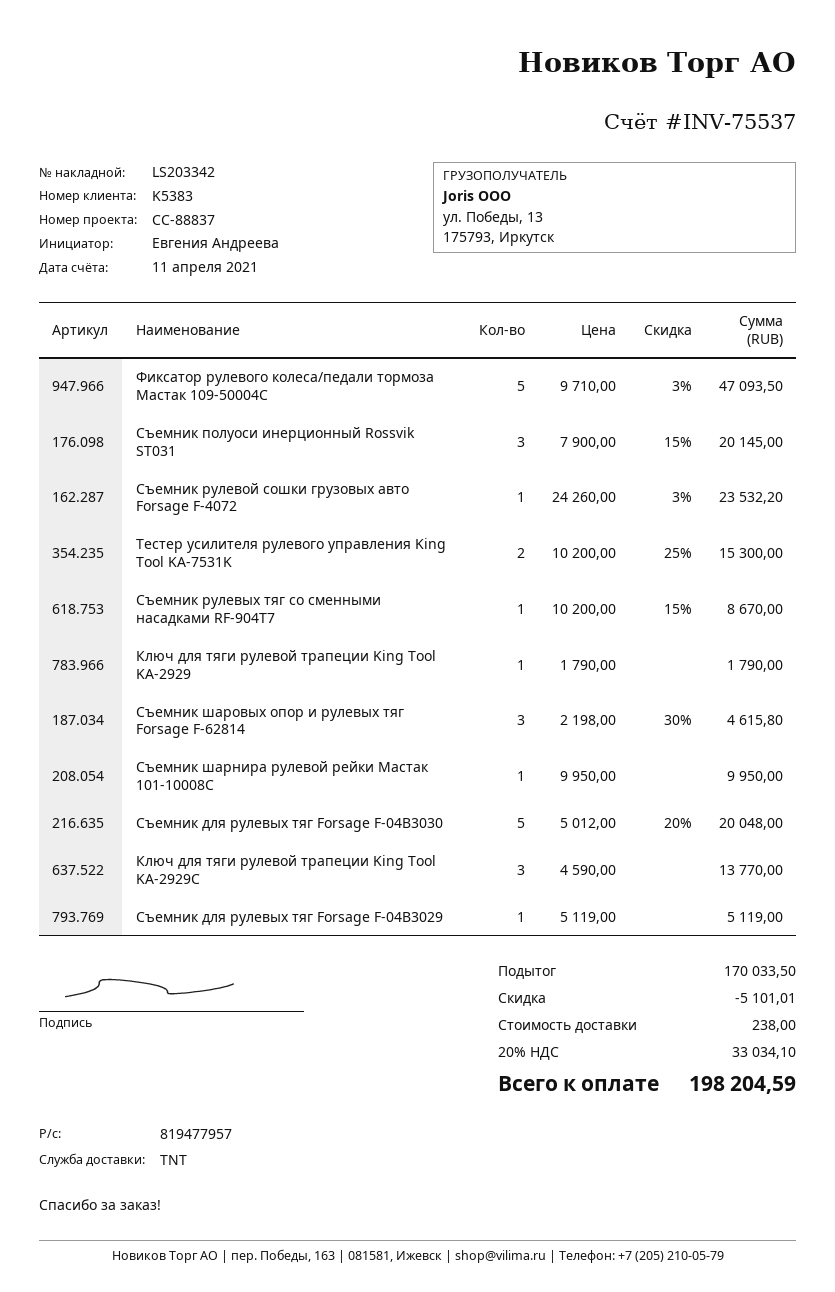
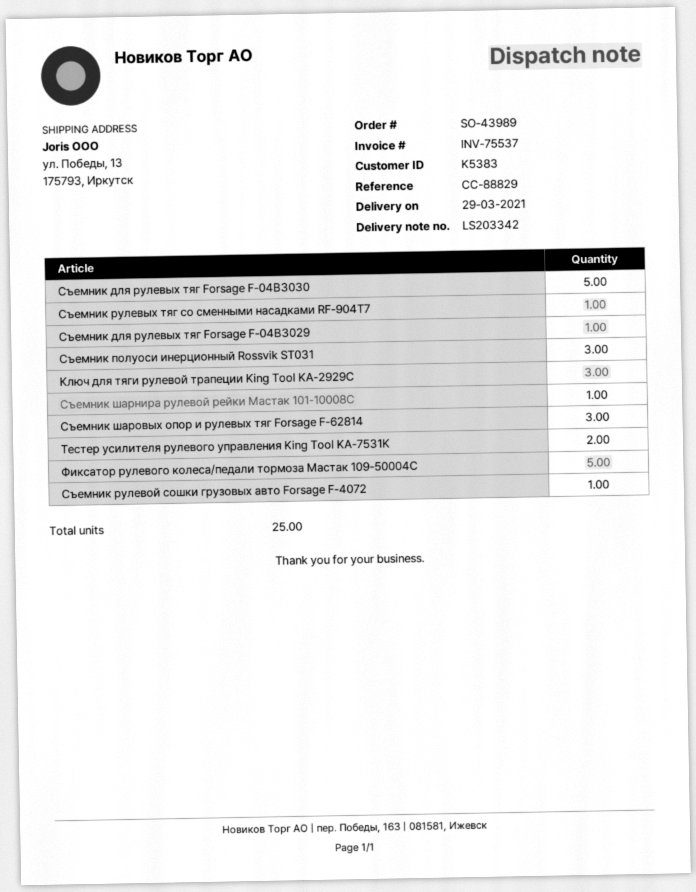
reference: CC-88837 -> CC-88829
Ключ для тяги рулевой трапеции King Tool KA-2929: 1 -> none

